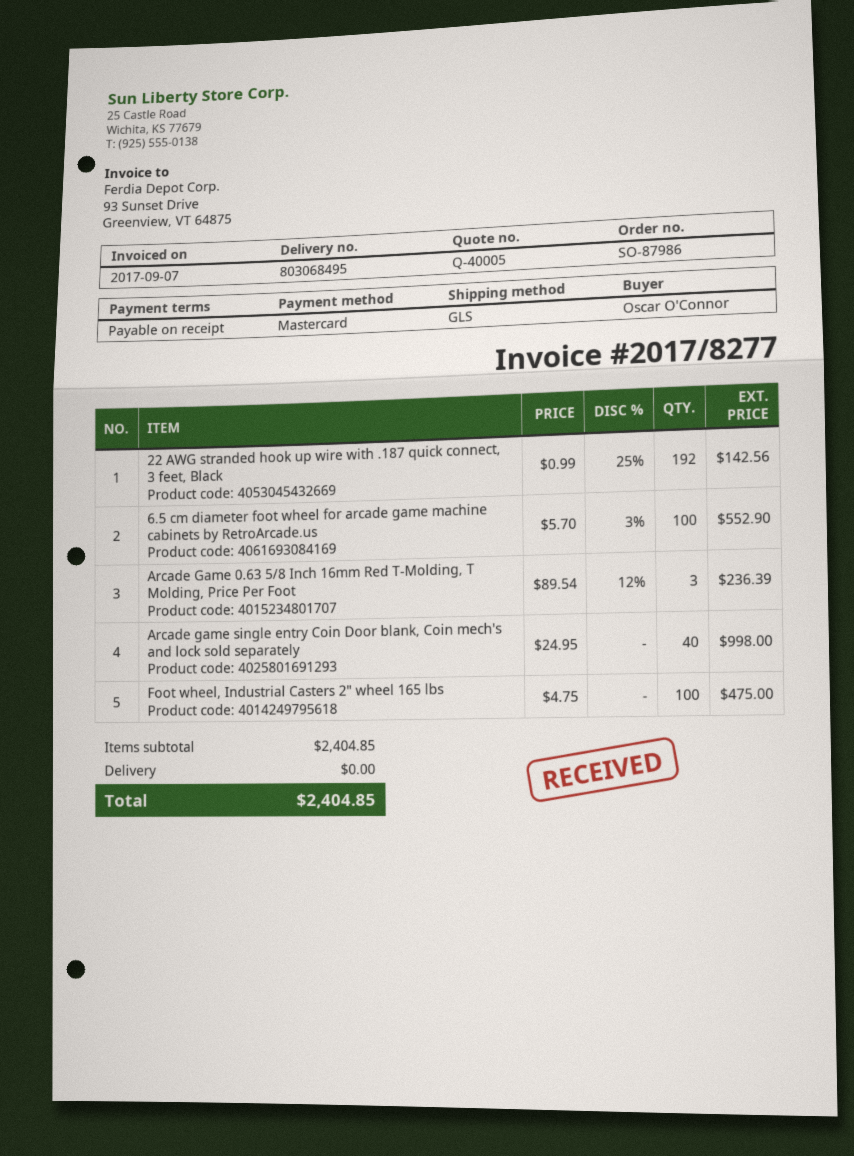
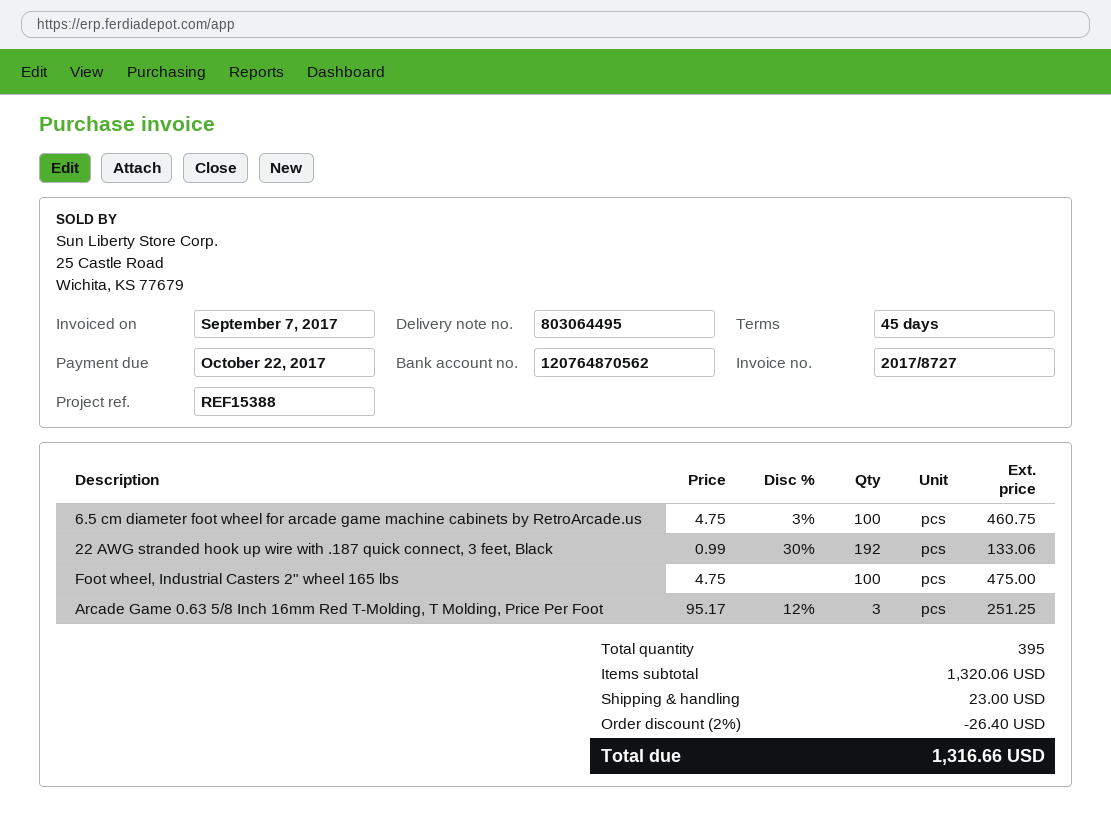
delivery note number: 803068495 -> 803064495
invoice number: 2017/8277 -> 2017/8727
payment terms: on receipt -> 45 days
22 AWG stranded hook up wire with .187 quick connect, 3 feet, Black: 192 x 0.99 - 25% = 142.56 -> 192 x 0.99 - 30% = 133.06
6.5 cm diameter foot wheel for arcade game machine cabinets by RetroArcade.us: 100 x 5.70 - 3% = 552.90 -> 100 x 4.75 - 3% = 460.75
Arcade Game 0.63 5/8 Inch 16mm Red T-Molding, T Molding, Price Per Foot: 3 x 89.54 - 12% = 236.39 -> 3 x 95.17 - 12% = 251.25
Arcade game single entry Coin Door blank, Coin mech's and lock sold separately: 40 x 24.95 = 998.00 -> none
subtotal: 2404.85 -> 1320.06
discount: none -> 2% = 26.40
shipping: 0.00 -> 23.00
total: 2404.85 -> 1316.66

